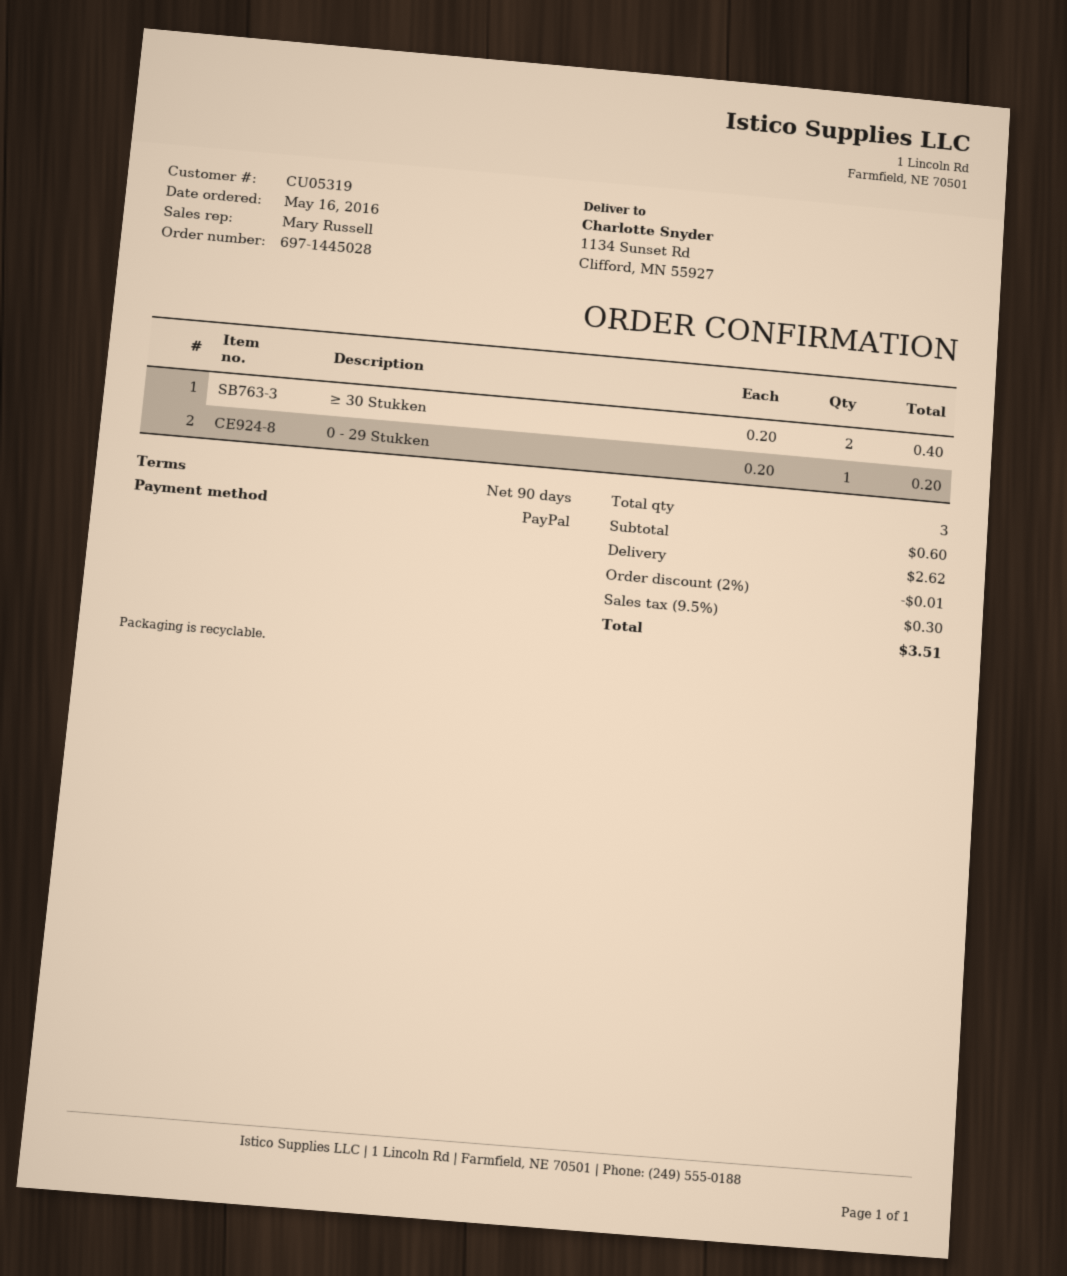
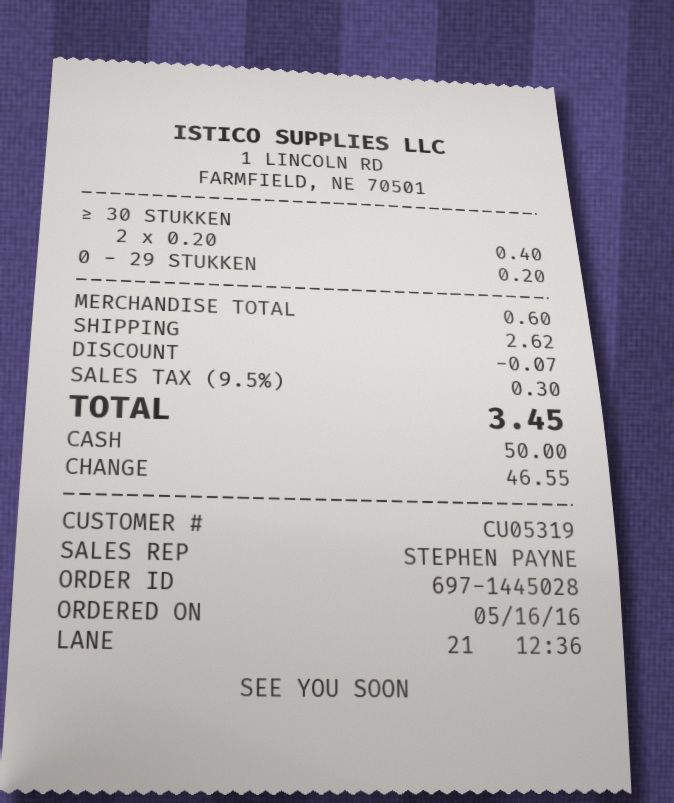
sales rep: Mary Russell -> STEPHEN PAYNE
payment method: PayPal -> cash
discount: 0.01 -> 0.07
total: 3.51 -> 3.45

